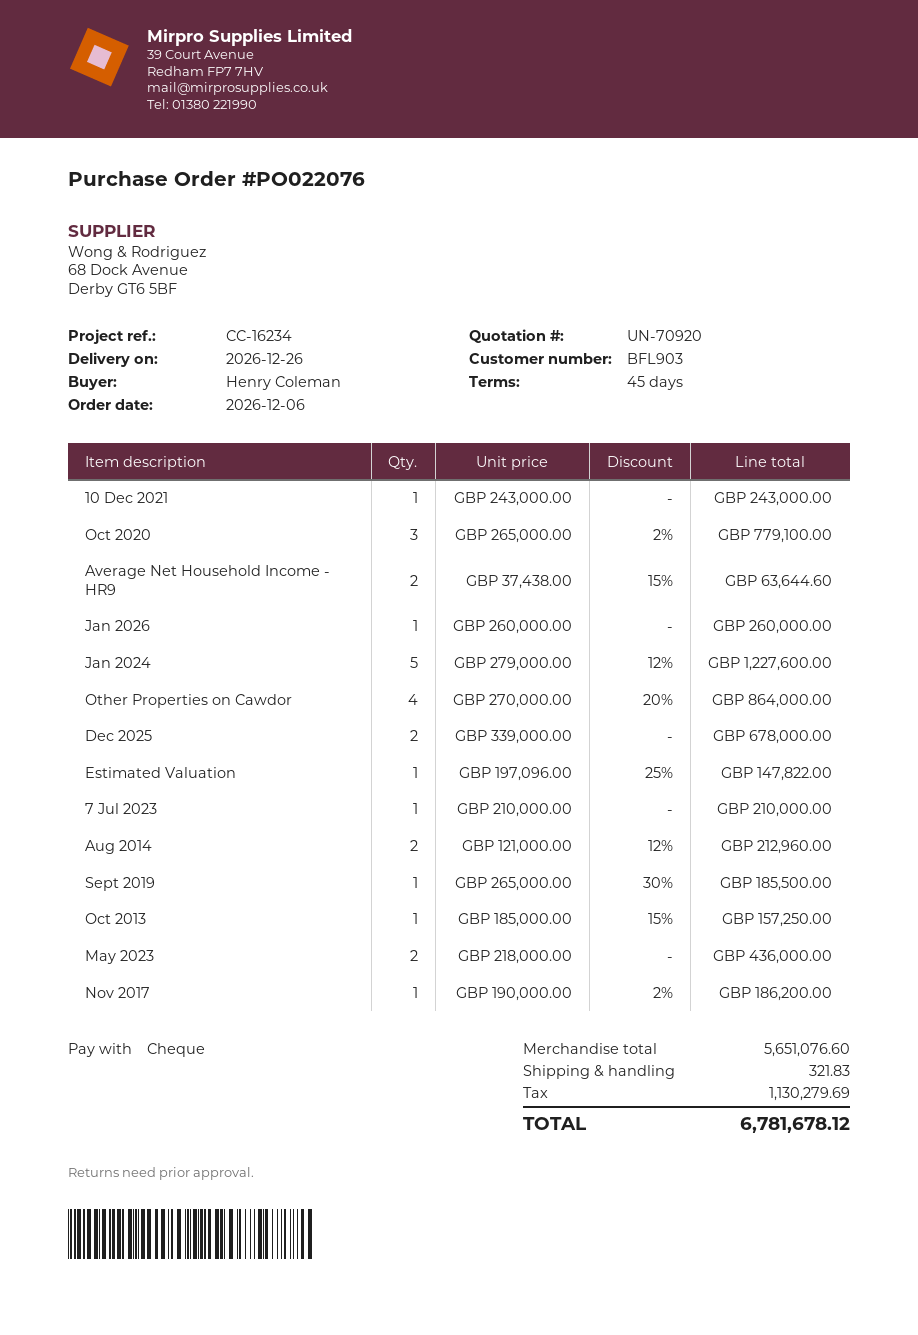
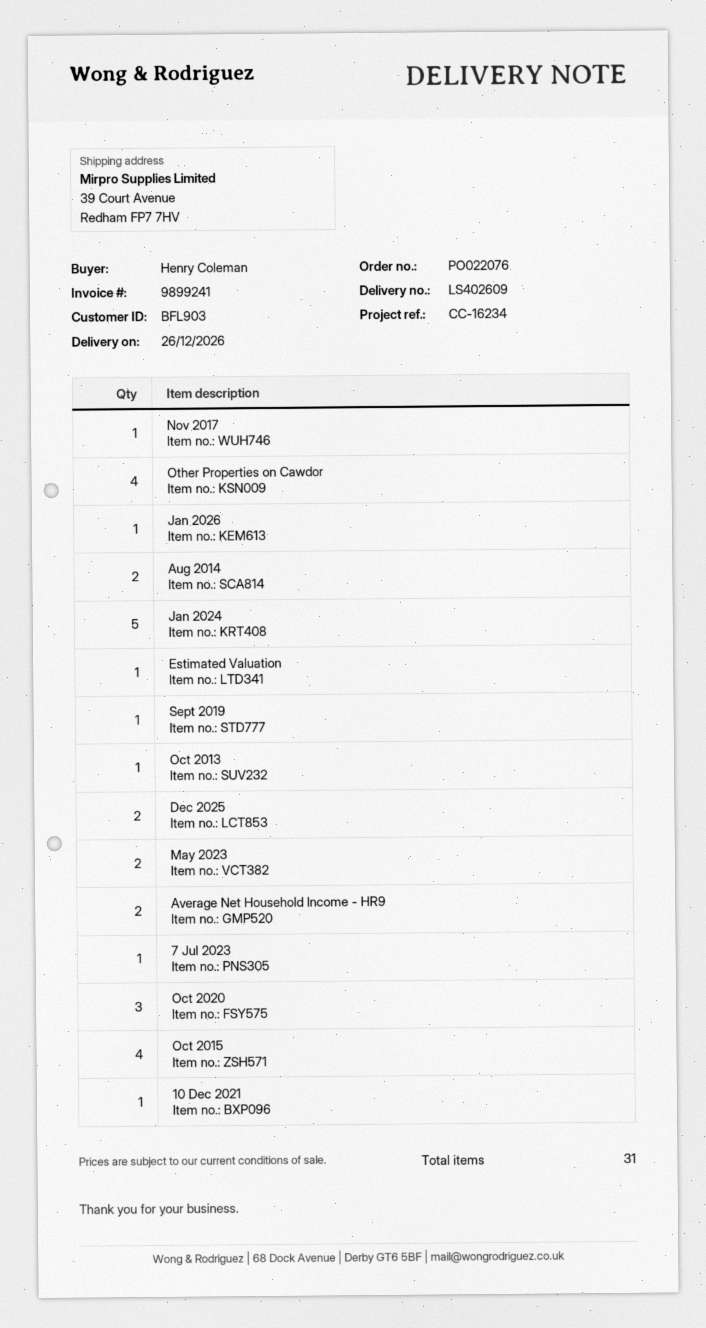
Oct 2015: none -> 4

